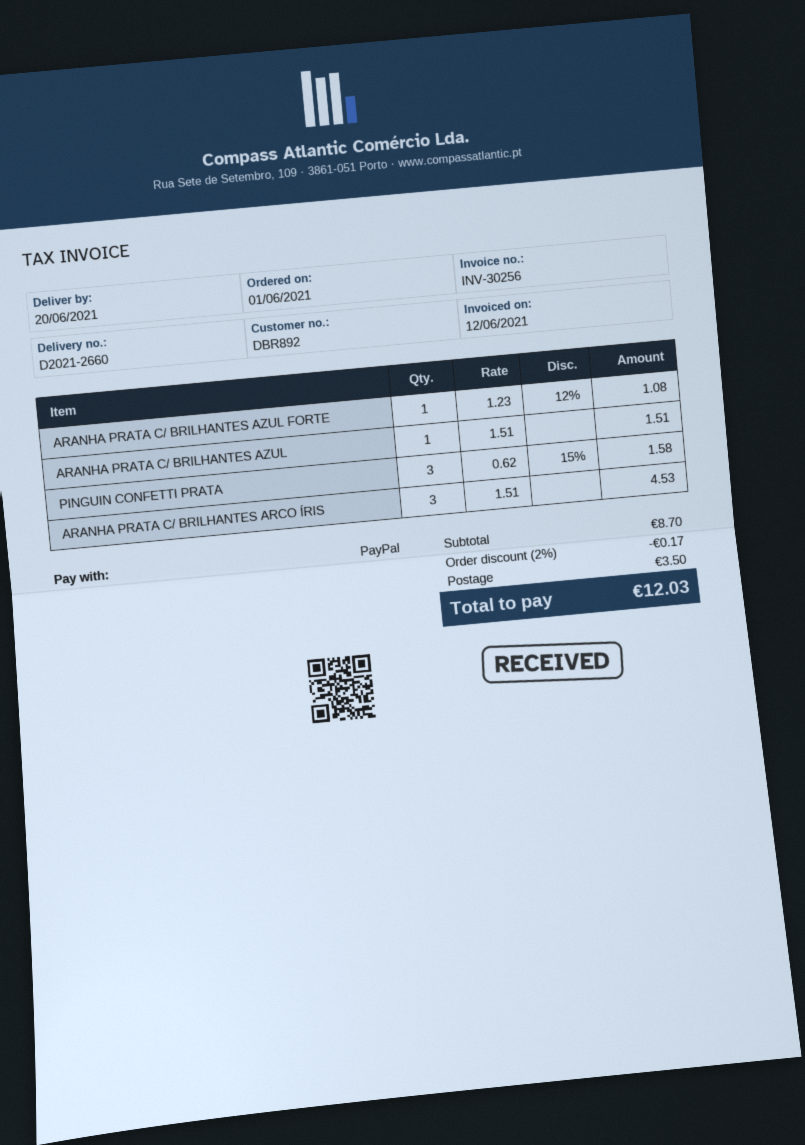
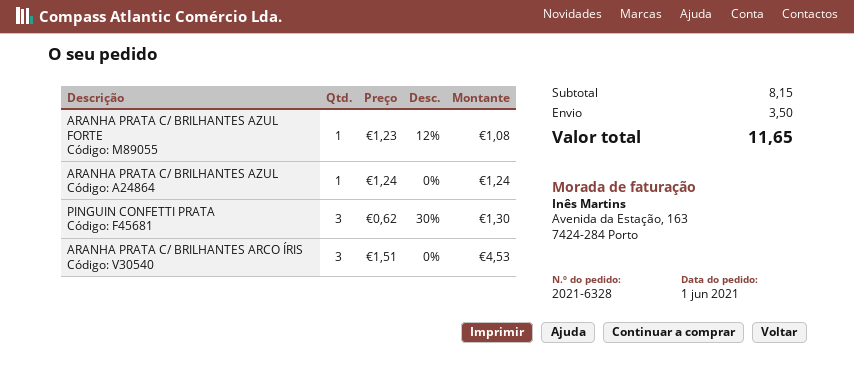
ARANHA PRATA C/ BRILHANTES AZUL: 1 x 1.51 = 1.51 -> 1 x 1.24 = 1.24
PINGUIN CONFETTI PRATA: 3 x 0.62 - 15% = 1.58 -> 3 x 0.62 - 30% = 1.30
subtotal: 8.70 -> 8.15
discount: 2% = 0.17 -> none
total: 12.03 -> 11.65

